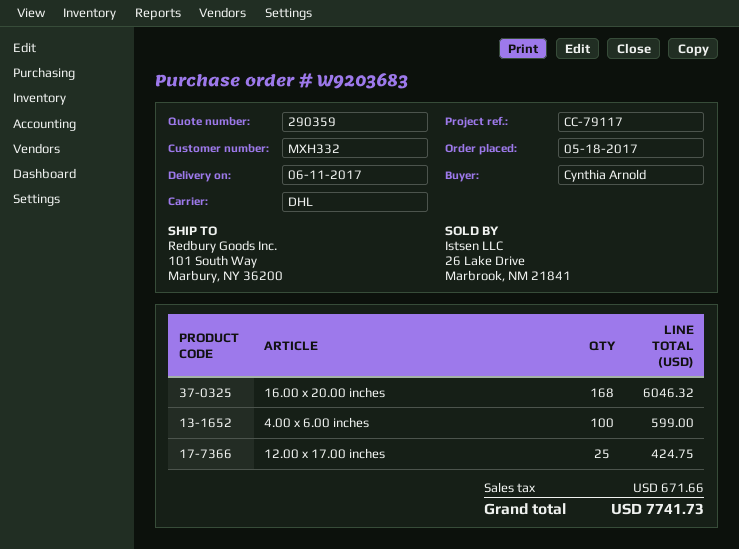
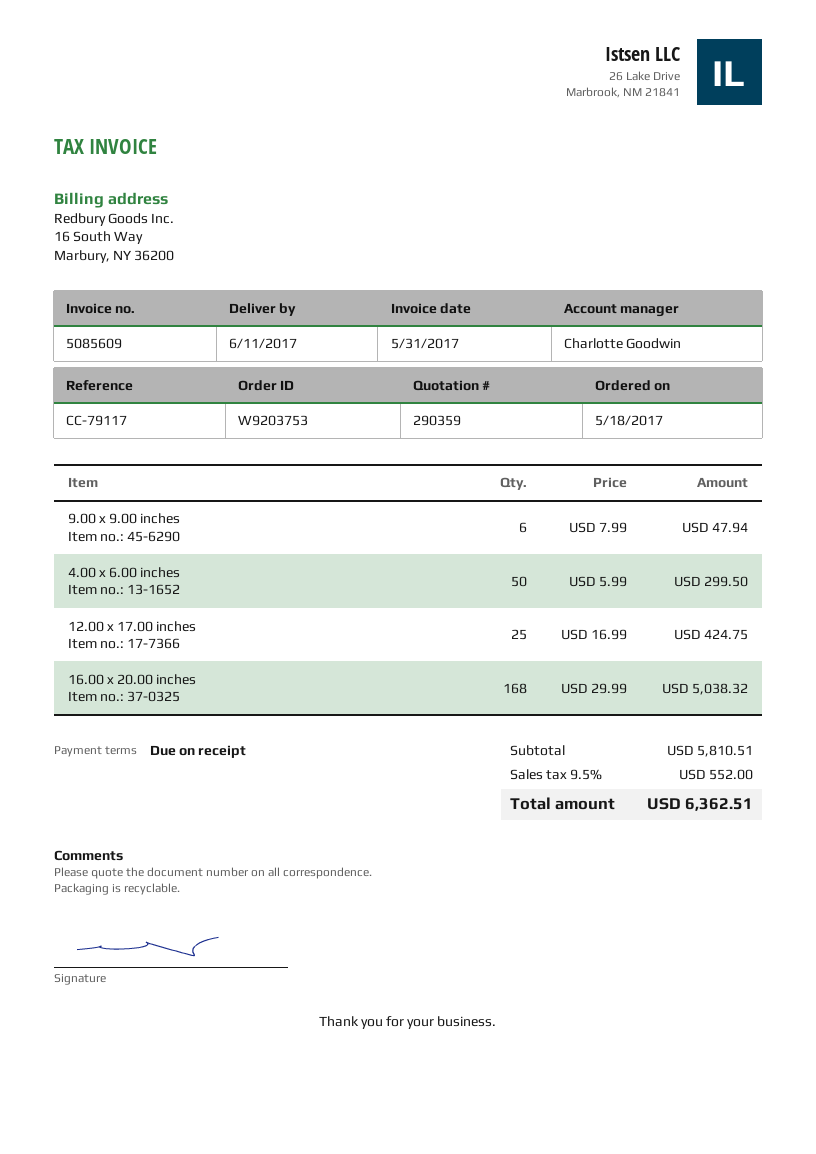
order number: W9203683 -> W9203753
16.00 x 20.00 inches: 168 for 6046.32 -> 168 for 5038.32
4.00 x 6.00 inches: 100 for 599.00 -> 50 for 299.50
9.00 x 9.00 inches: none -> 6 for 47.94
tax: 671.66 -> 552.00
total: 7741.73 -> 6362.51

